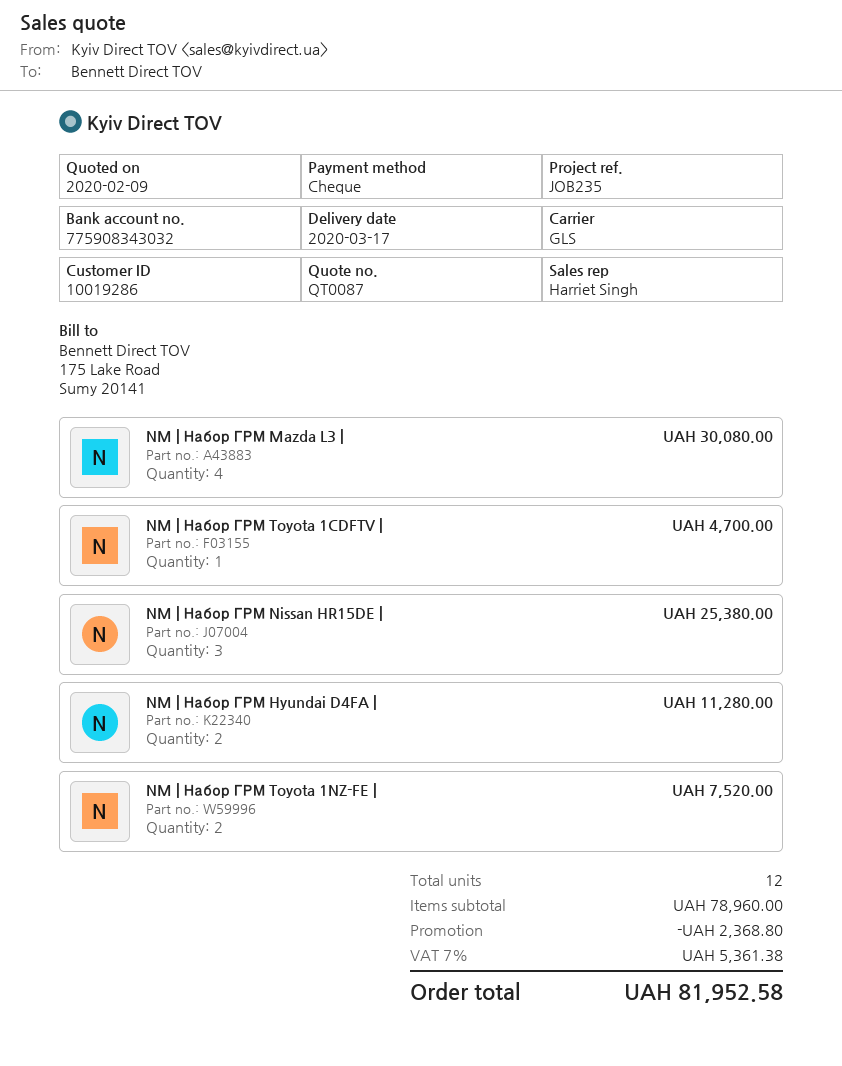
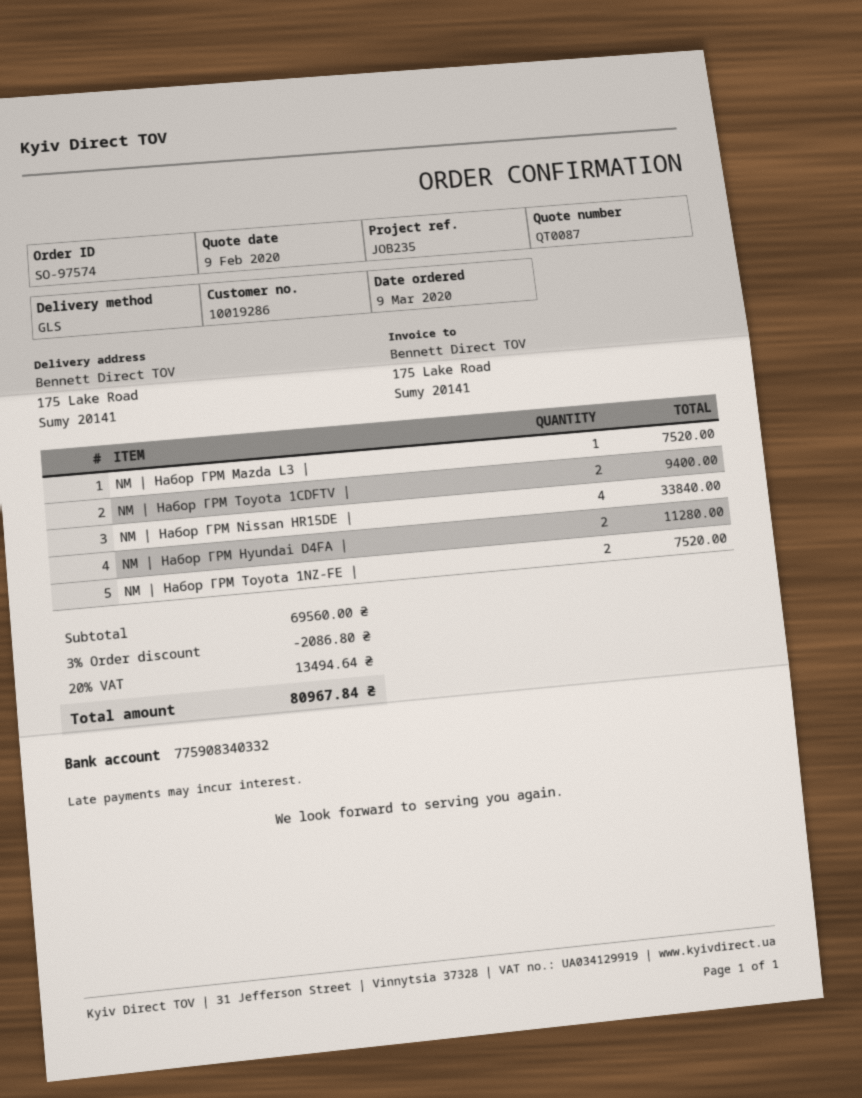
bank account: 775908343032 -> 775908340332
NM | Набор ГРМ Mazda L3 |: 4 for 30080.00 -> 1 for 7520.00
NM | Набор ГРМ Toyota 1CDFTV |: 1 for 4700.00 -> 2 for 9400.00
NM | Набор ГРМ Nissan HR15DE |: 3 for 25380.00 -> 4 for 33840.00
subtotal: 78960.00 -> 69560.00
discount: 2368.80 -> 2086.80
tax: 7% = 5361.38 -> 20% = 13494.64
total: 81952.58 -> 80967.84

